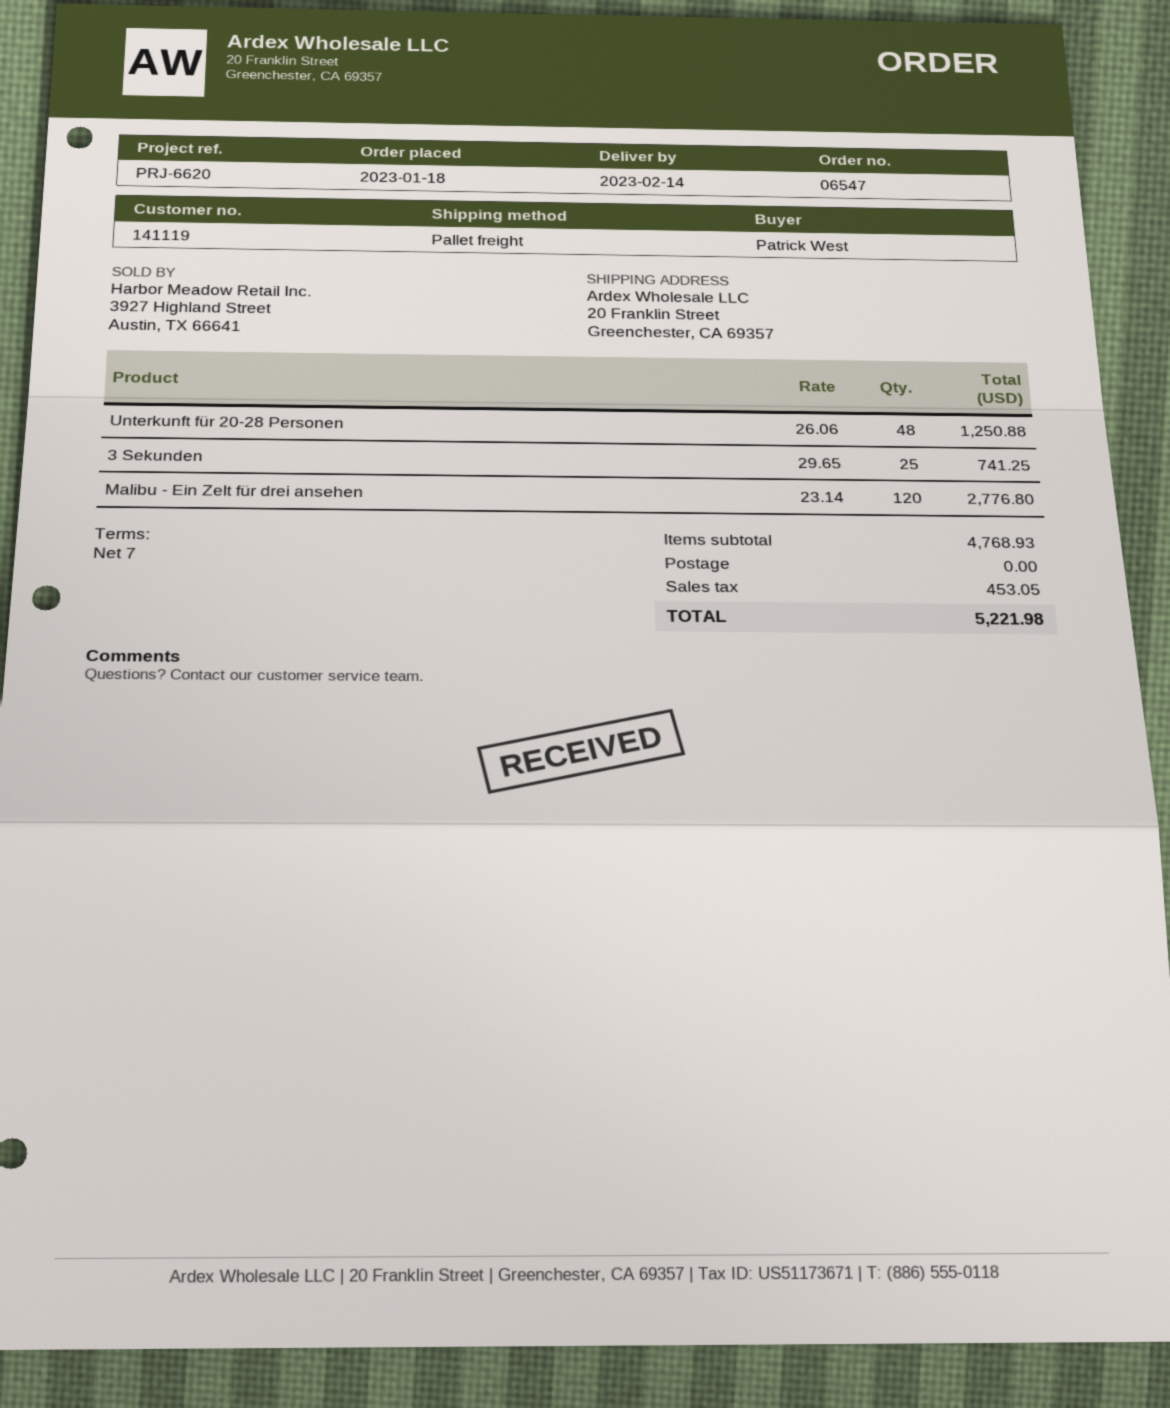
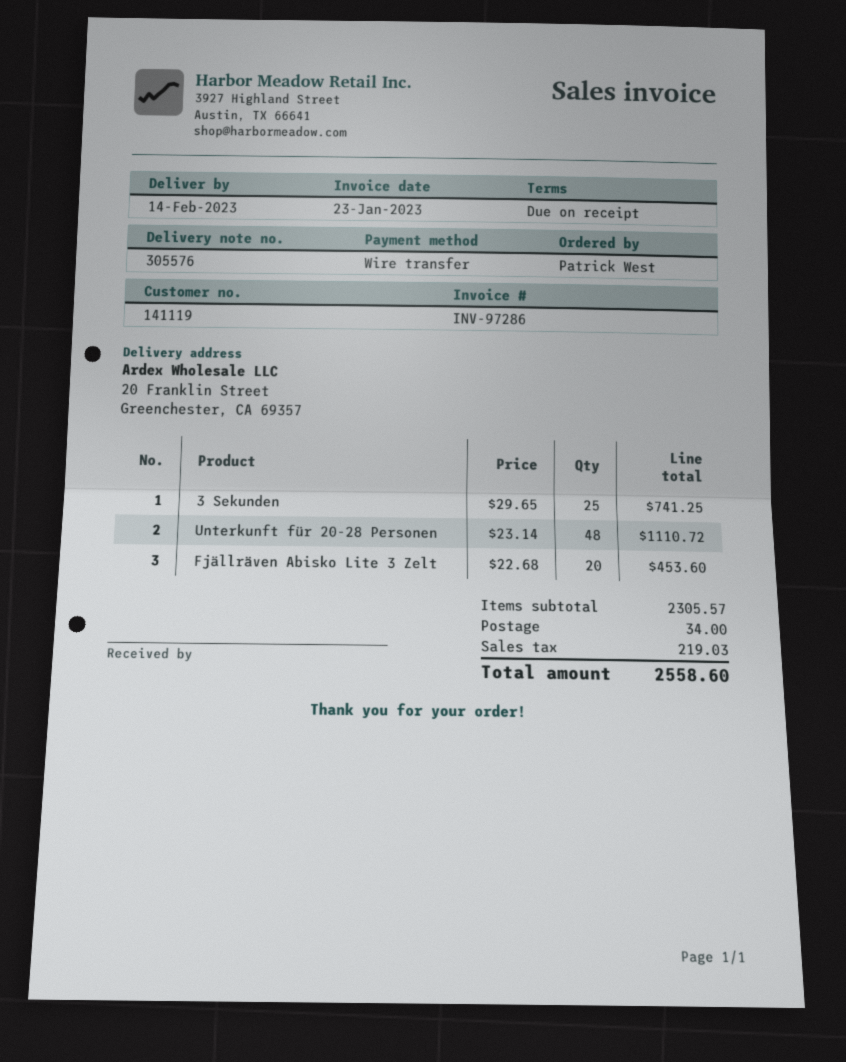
payment terms: 7 days -> on receipt
Unterkunft für 20-28 Personen: 48 x 26.06 = 1250.88 -> 48 x 23.14 = 1110.72
Malibu - Ein Zelt für drei ansehen: 120 x 23.14 = 2776.80 -> none
Fjällräven Abisko Lite 3 Zelt: none -> 20 x 22.68 = 453.60
subtotal: 4768.93 -> 2305.57
shipping: 0.00 -> 34.00
tax: 453.05 -> 219.03
total: 5221.98 -> 2558.60

